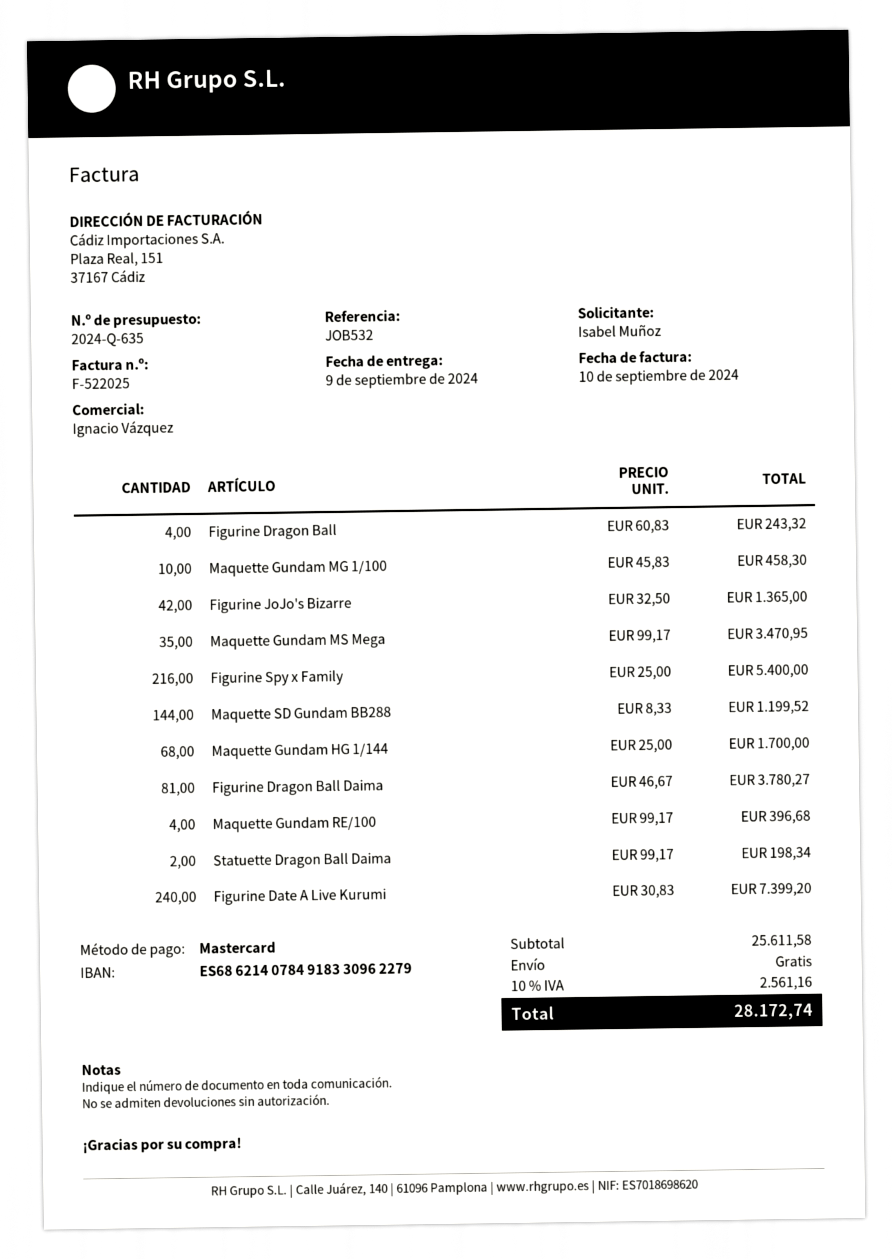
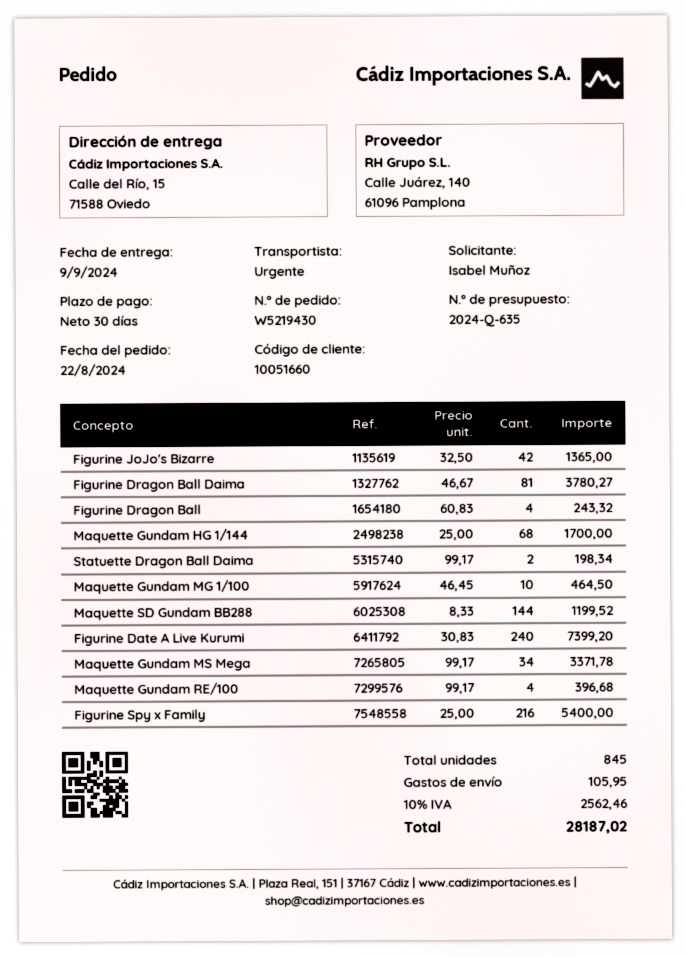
Maquette Gundam MG 1/100: 10 x 45.83 = 458.30 -> 10 x 46.45 = 464.50
Maquette Gundam MS Mega: 35 x 99.17 = 3470.95 -> 34 x 99.17 = 3371.78
shipping: 0.00 -> 105.95
tax: 10% = 2561.16 -> 10% = 2562.46
total: 28172.74 -> 28187.02

